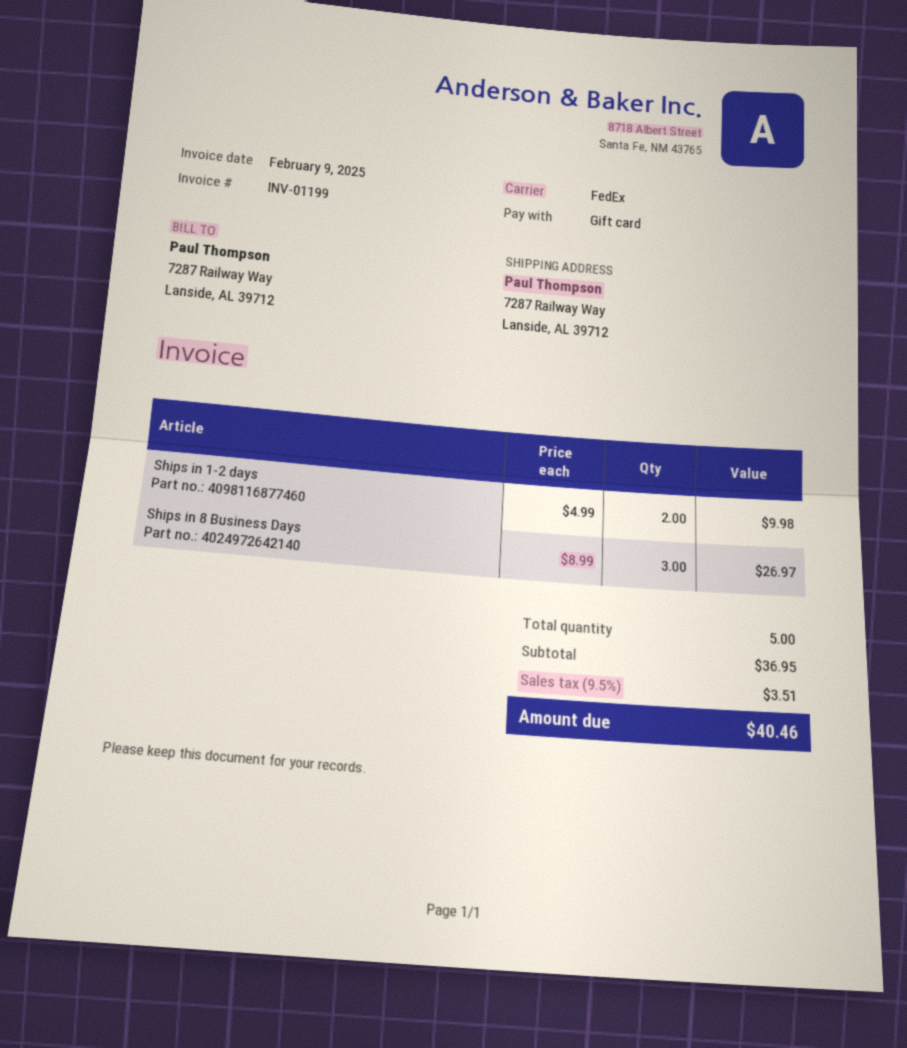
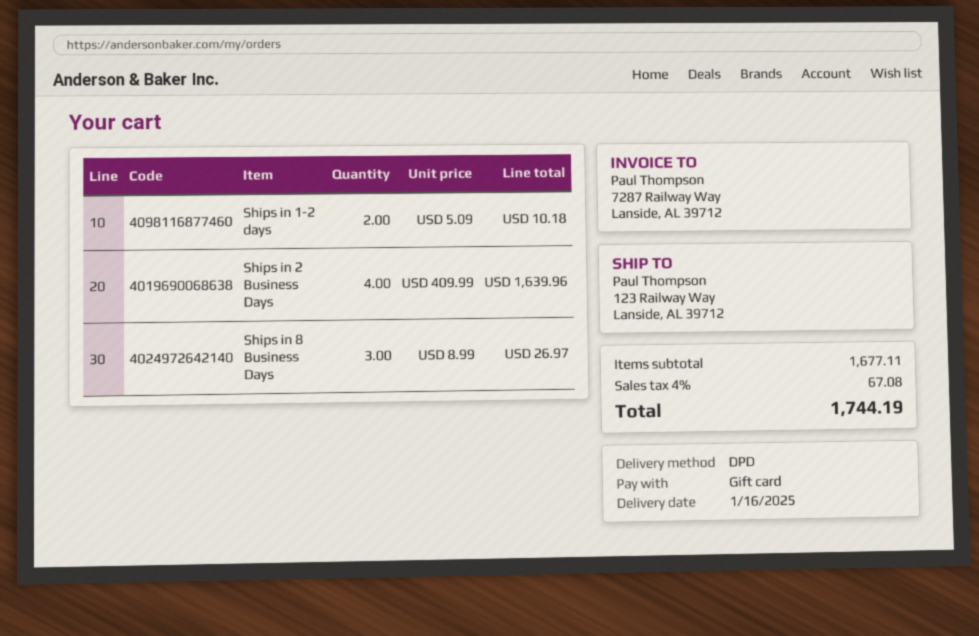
shipping method: FedEx -> DPD
ship to: 7287 Railway Way, Lanside, AL 39712 -> 123 Railway Way, Lanside, AL 39712
Ships in 1-2 days: 2 x 4.99 = 9.98 -> 2 x 5.09 = 10.18
Ships in 2 Business Days: none -> 4 x 409.99 = 1639.96
subtotal: 36.95 -> 1677.11
tax: 9.5% = 3.51 -> 4% = 67.08
total: 40.46 -> 1744.19

